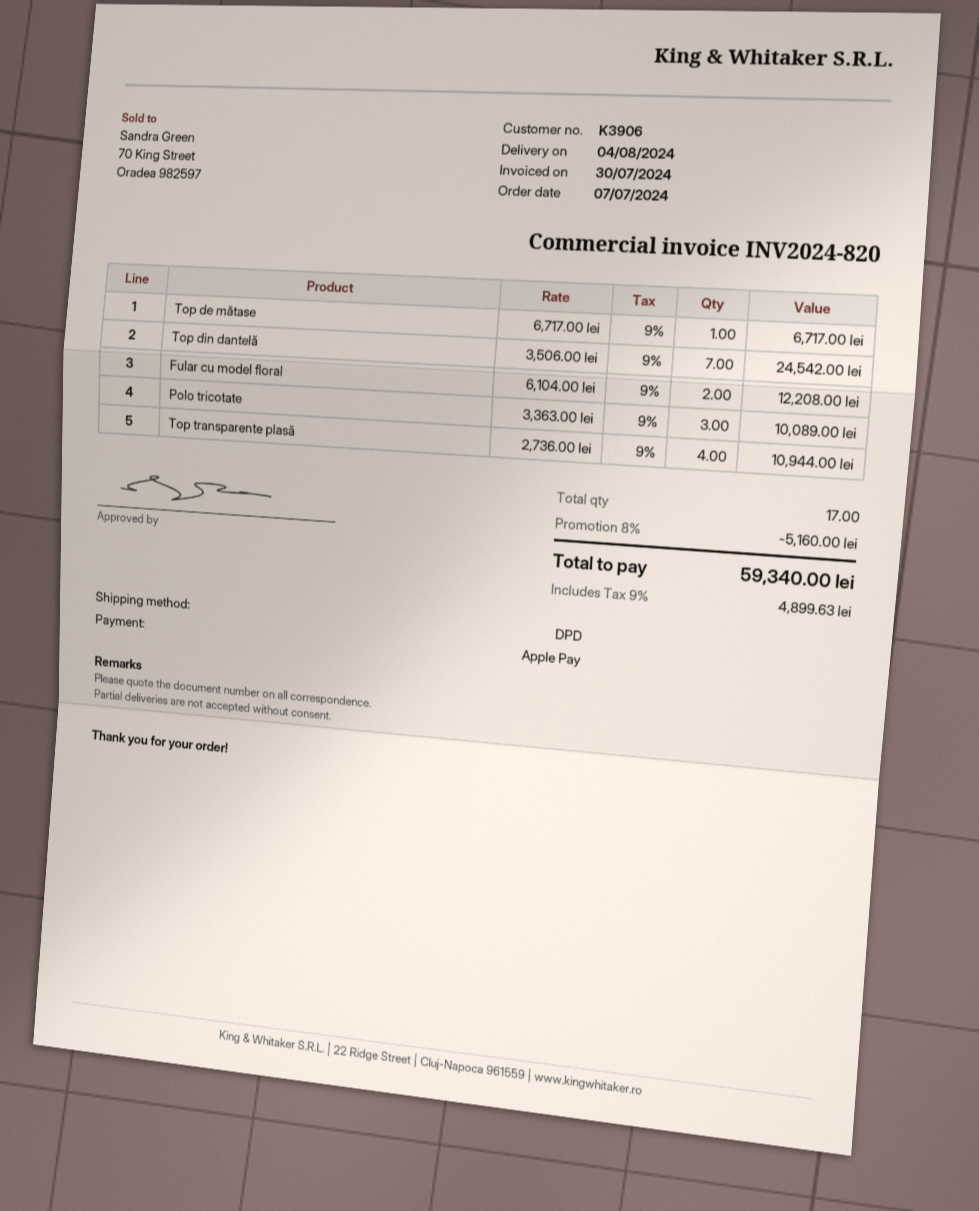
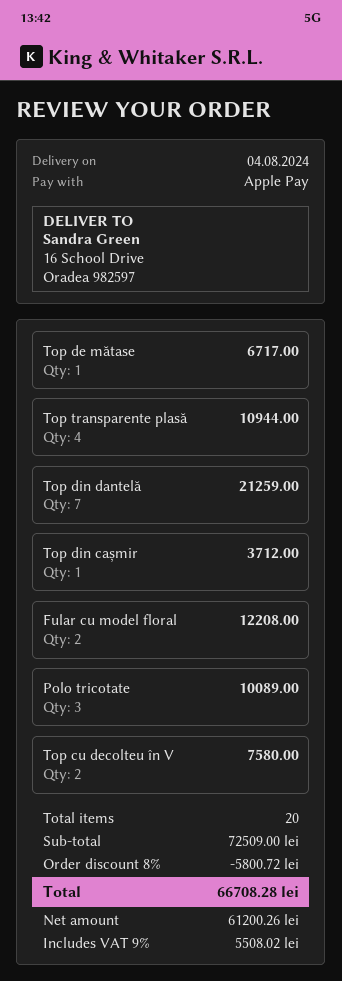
Top din dantelă: 7 for 24542.00 -> 7 for 21259.00
Top din cașmir: none -> 1 for 3712.00
Top cu decolteu în V: none -> 2 for 7580.00
total quantity: 17 -> 20
discount: 8% = 5160.00 -> 8% = 5800.72
tax: 9% = 4899.63 -> 9% = 5508.02
total: 59340.00 -> 66708.28

